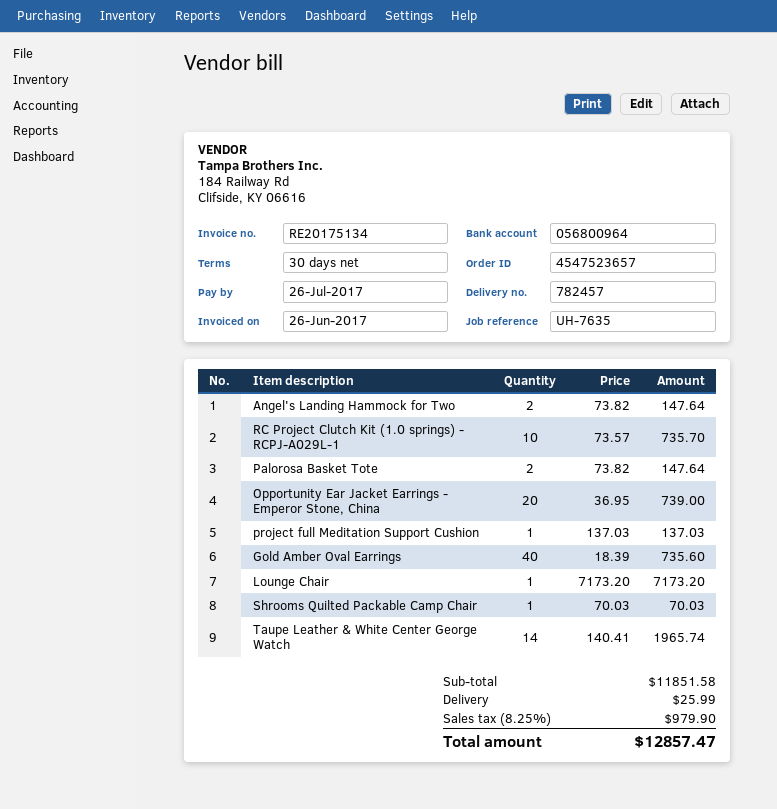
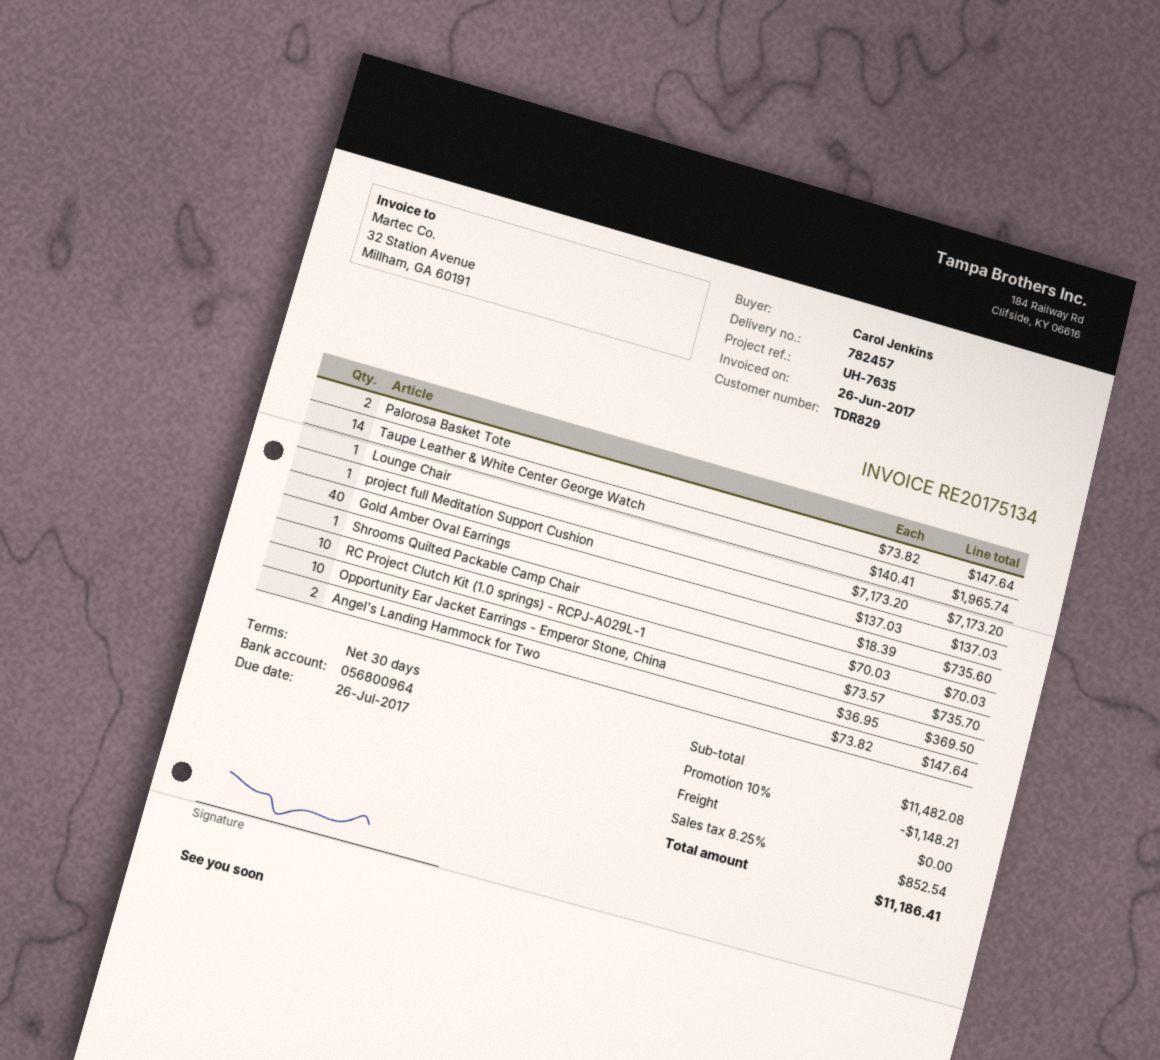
Opportunity Ear Jacket Earrings - Emperor Stone, China: 20 x 36.95 = 739.00 -> 10 x 36.95 = 369.50
subtotal: 11851.58 -> 11482.08
discount: none -> 10% = 1148.21
shipping: 25.99 -> 0.00
tax: 8.25% = 979.90 -> 8.25% = 852.54
total: 12857.47 -> 11186.41

